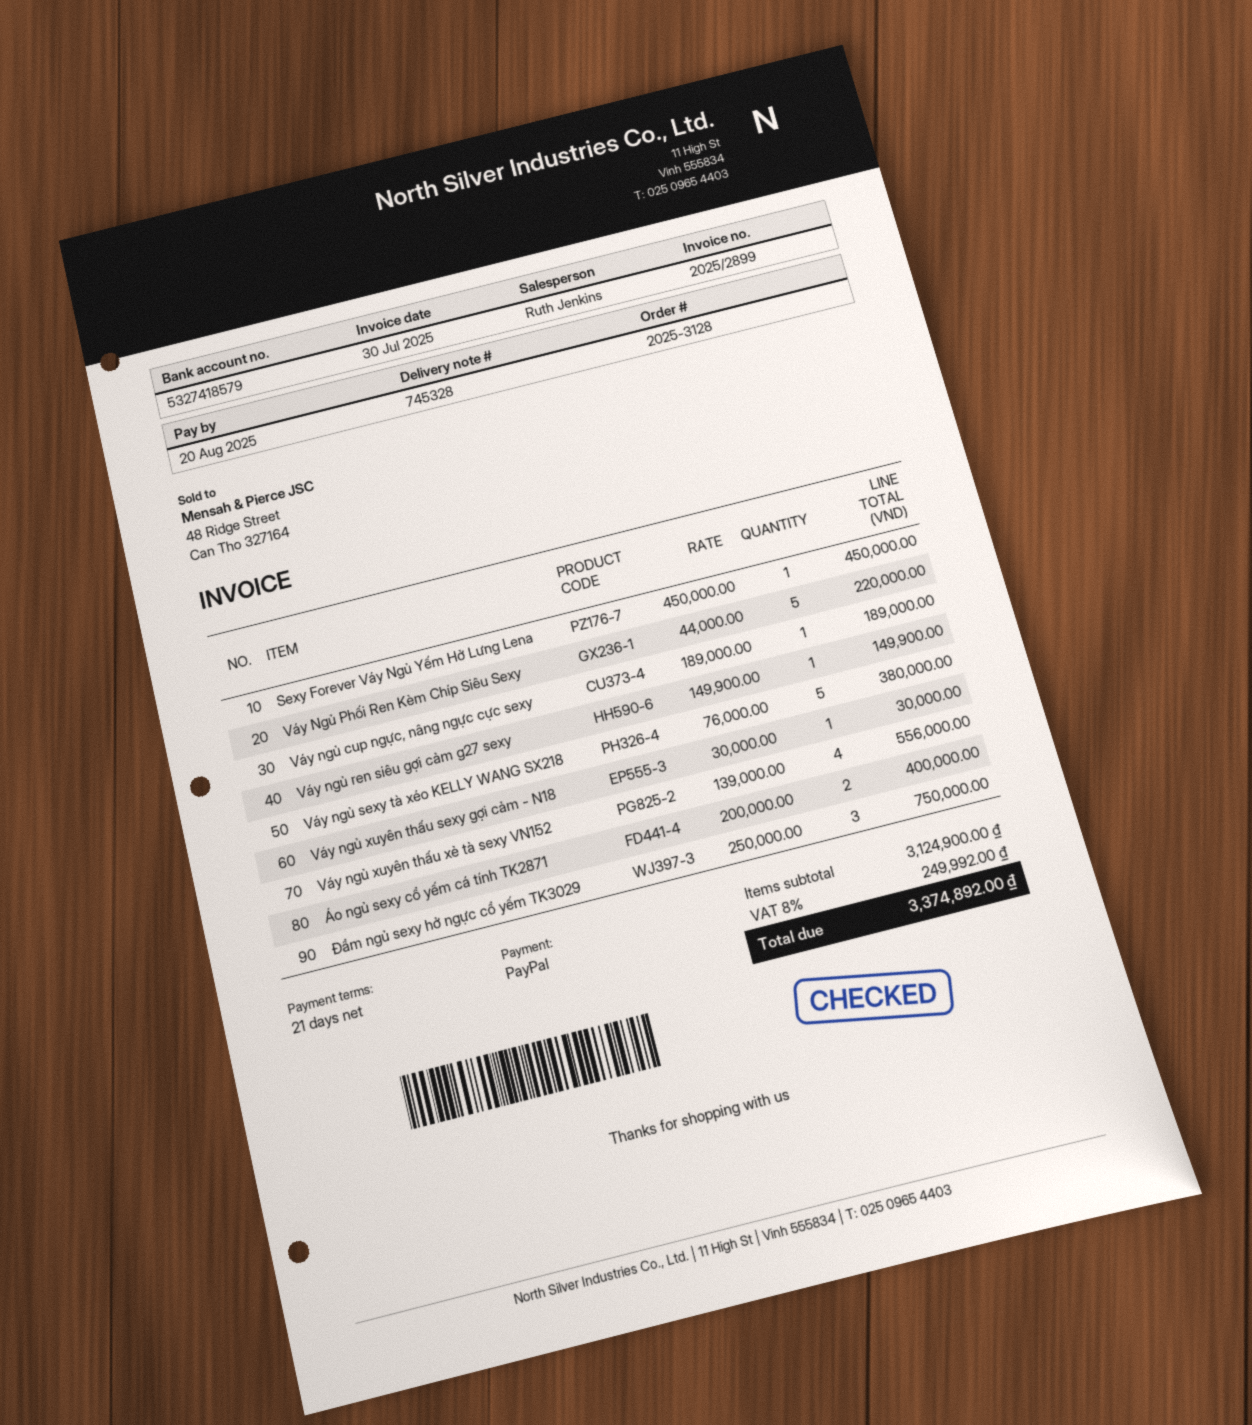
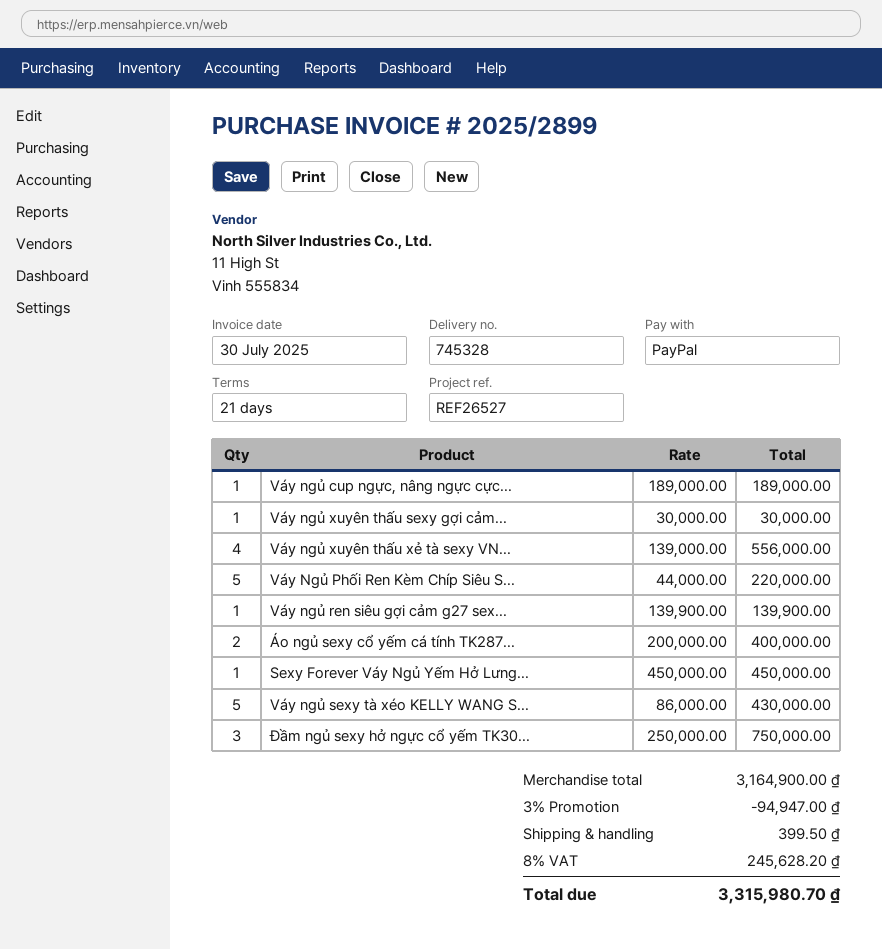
Váy ngủ ren siêu gợi cảm g27 sexy: 1 x 149900.00 = 149900.00 -> 1 x 139900.00 = 139900.00
Váy ngủ sexy tà xéo KELLY WANG SX218: 5 x 76000.00 = 380000.00 -> 5 x 86000.00 = 430000.00
subtotal: 3124900.00 -> 3164900.00
discount: none -> 3% = 94947.00
shipping: none -> 399.50
tax: 8% = 249992.00 -> 8% = 245628.20
total: 3374892.00 -> 3315980.70

